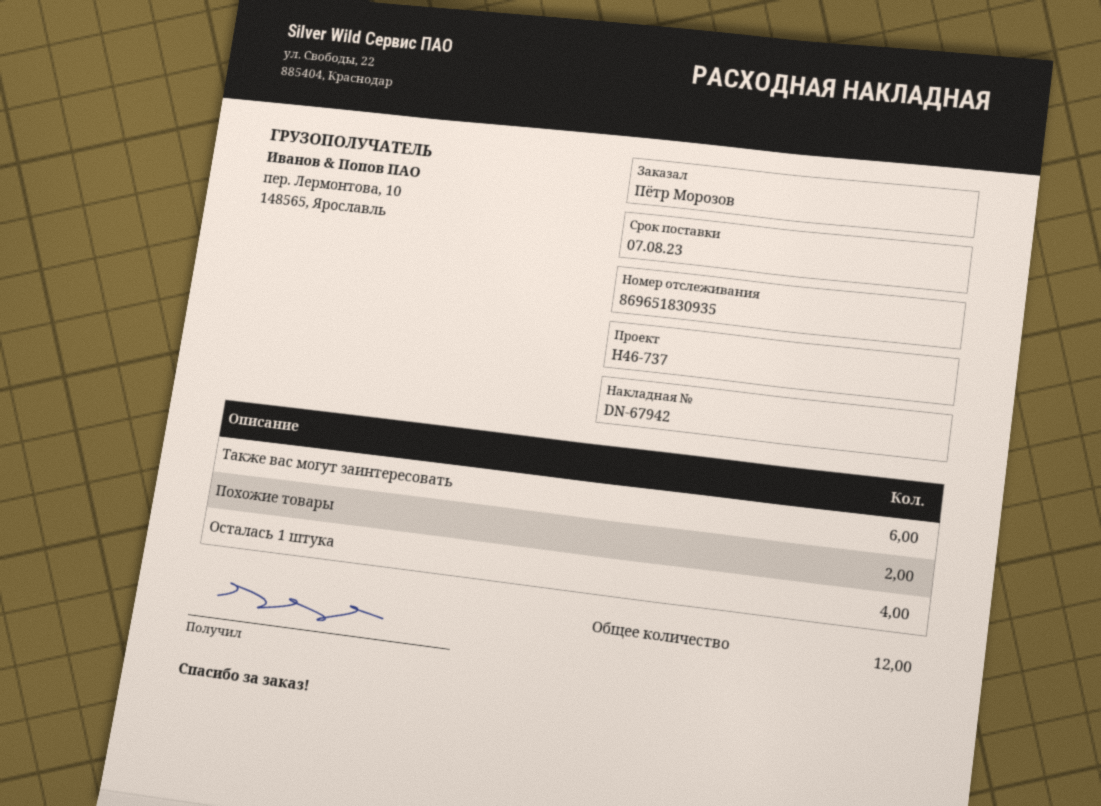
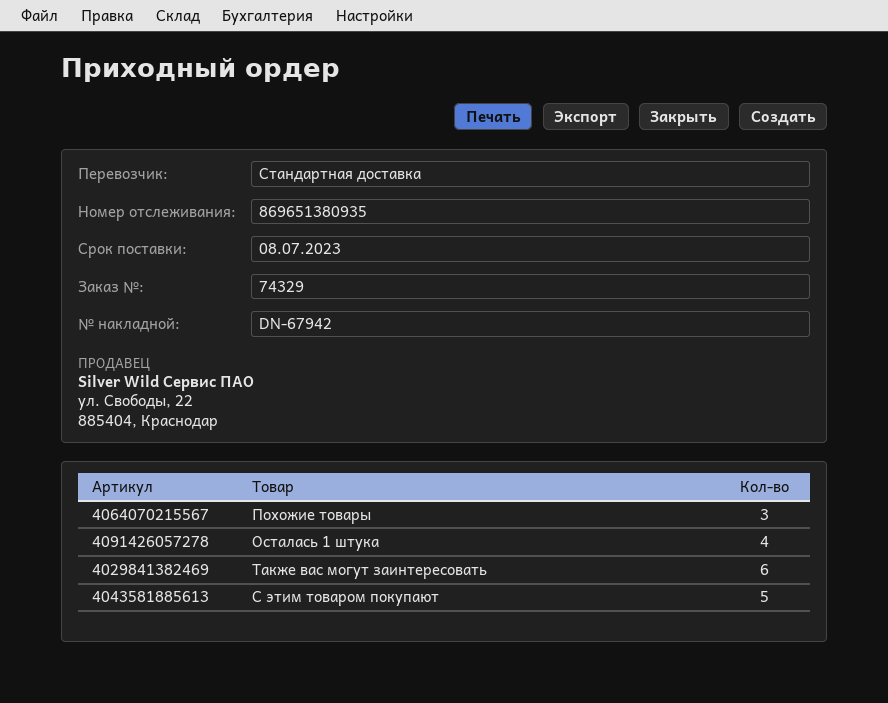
delivery date: 2023-08-07 -> 2023-07-08
tracking number: 869651830935 -> 869651380935
Похожие товары: 2 -> 3
С этим товаром покупают: none -> 5

